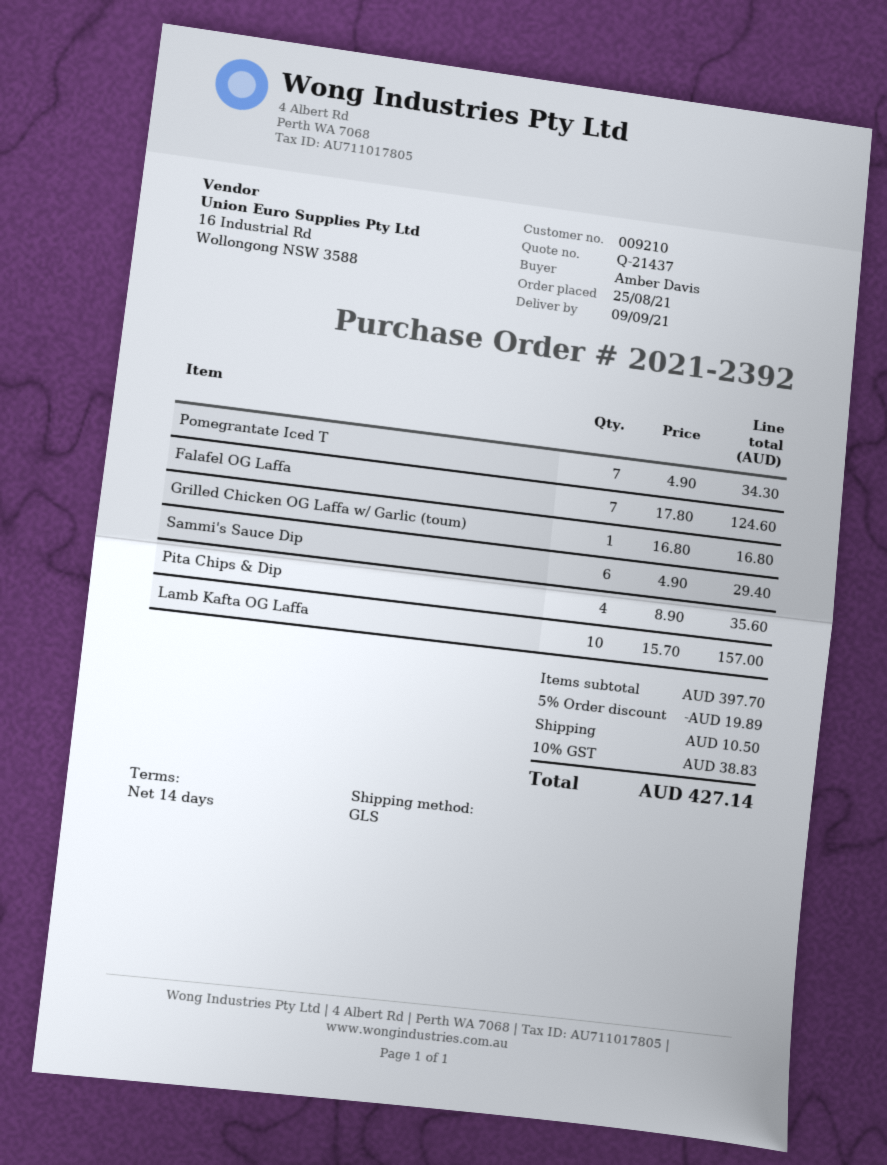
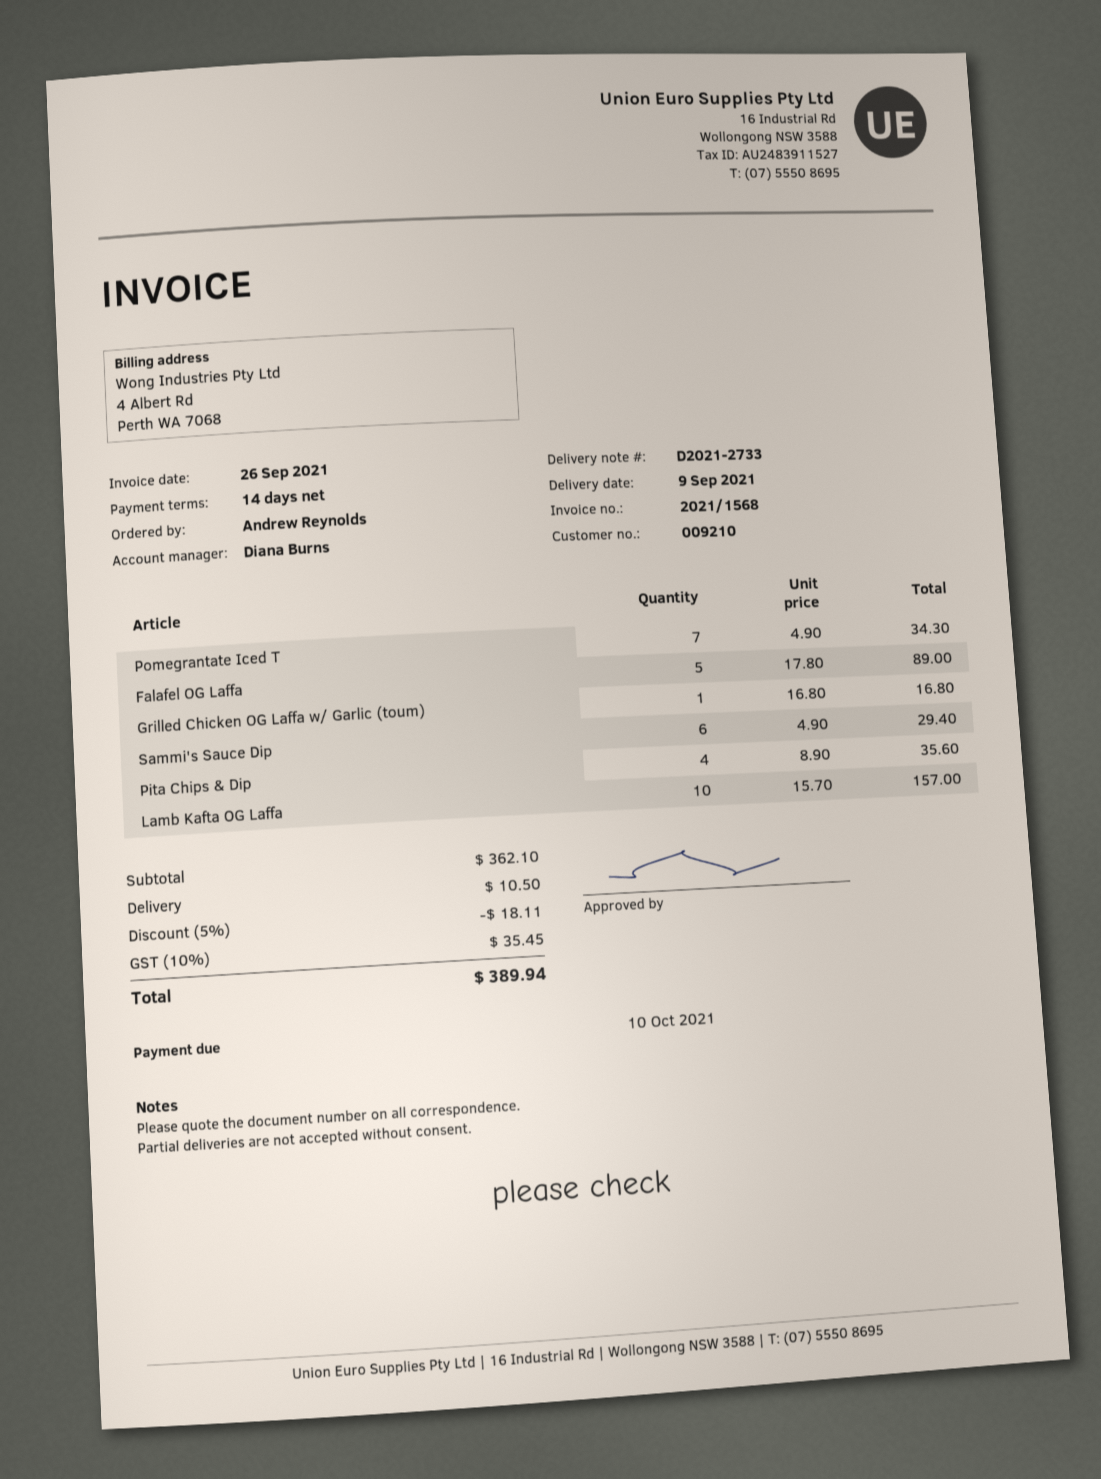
ordered by: Amber Davis -> Andrew Reynolds
Falafel OG Laffa: 7 x 17.80 = 124.60 -> 5 x 17.80 = 89.00
subtotal: 397.70 -> 362.10
discount: 5% = 19.89 -> 5% = 18.11
tax: 10% = 38.83 -> 10% = 35.45
total: 427.14 -> 389.94

